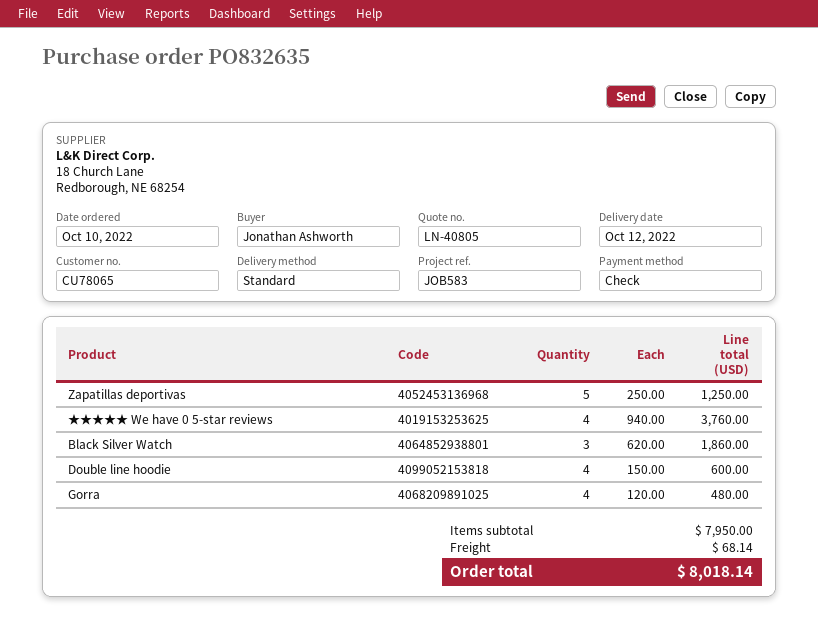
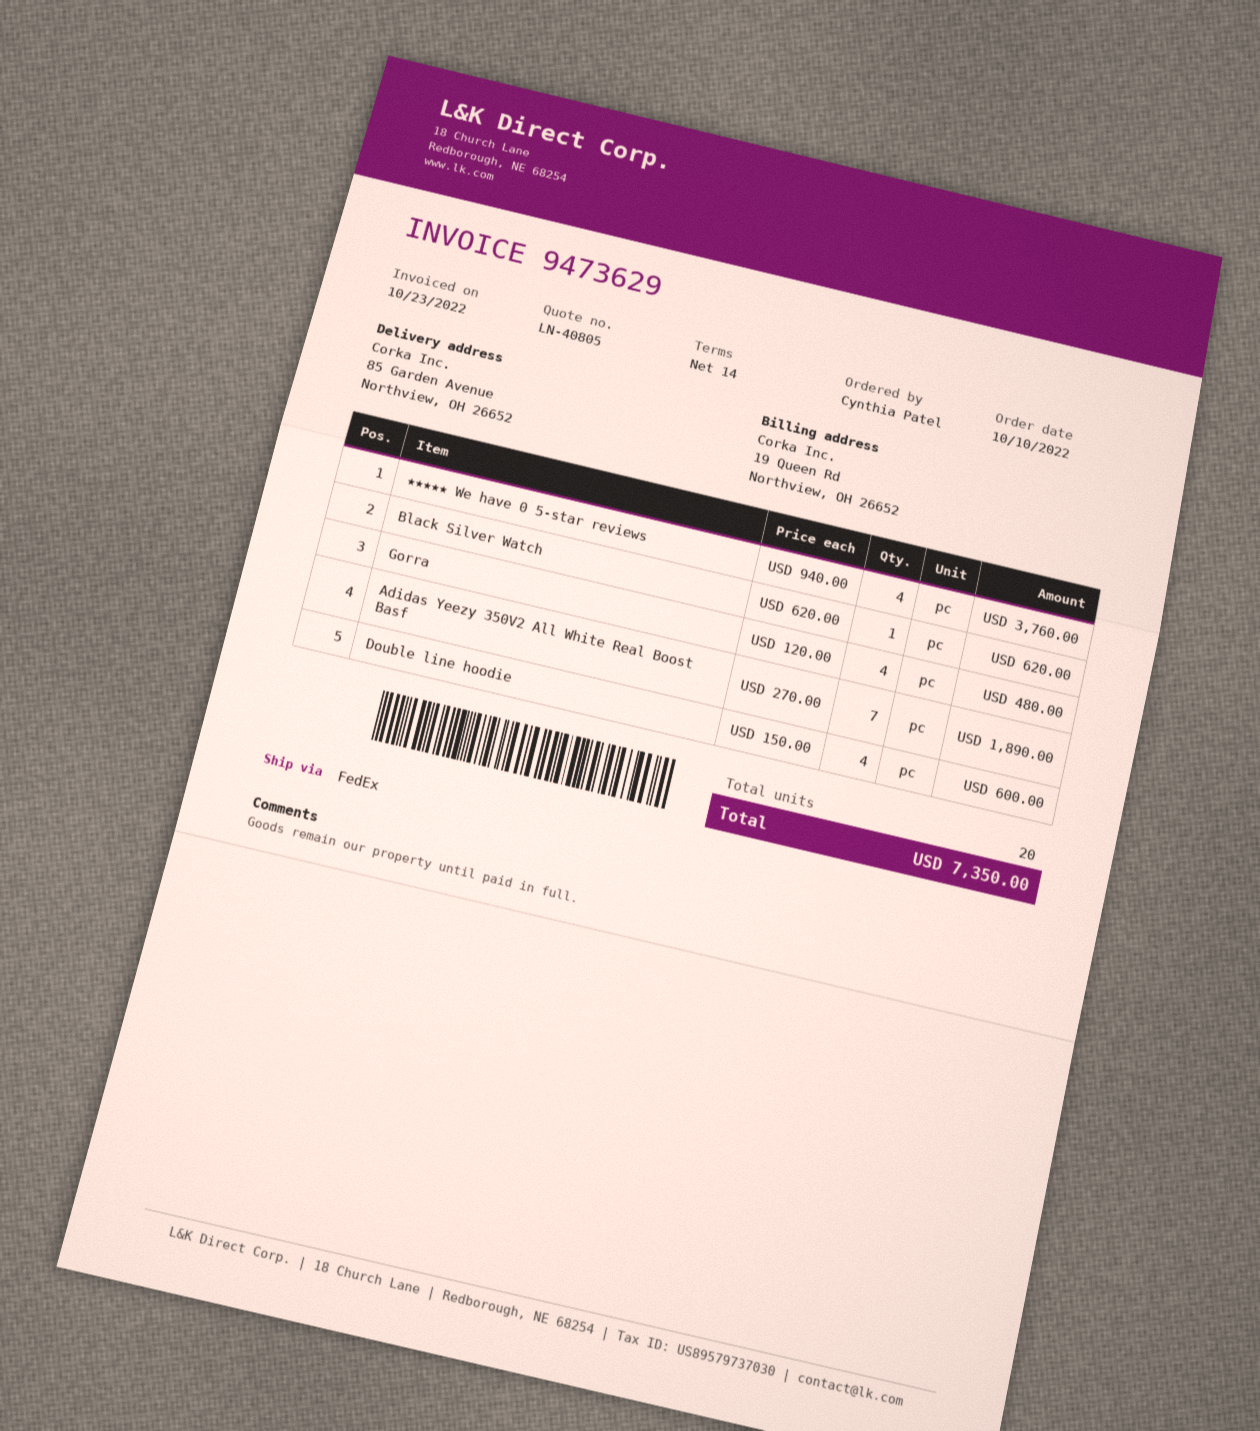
ordered by: Jonathan Ashworth -> Cynthia Patel
shipping method: standard -> FedEx
Zapatillas deportivas: 5 x 250.00 = 1250.00 -> none
Black Silver Watch: 3 x 620.00 = 1860.00 -> 1 x 620.00 = 620.00
Adidas Yeezy 350V2 All White Real Boost Basf: none -> 7 x 270.00 = 1890.00
shipping: 68.14 -> none
total: 8018.14 -> 7350.00

